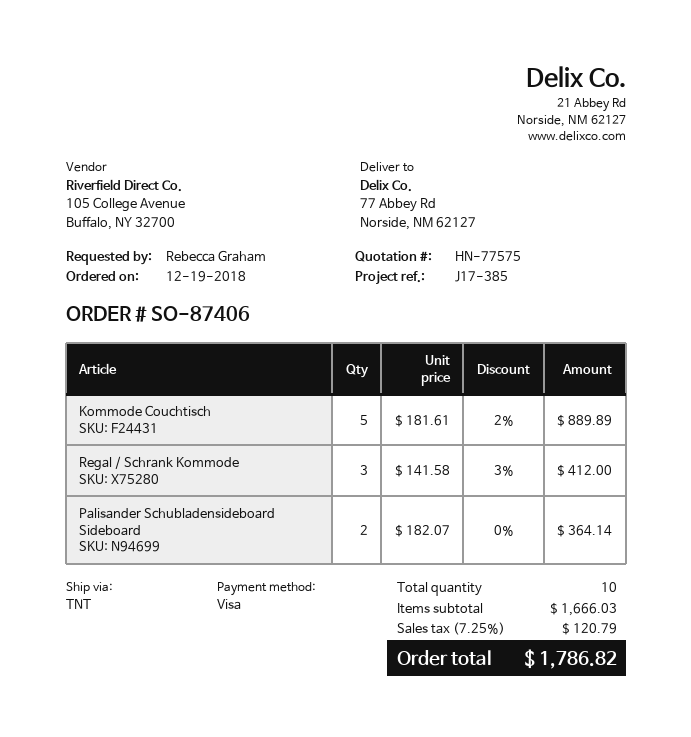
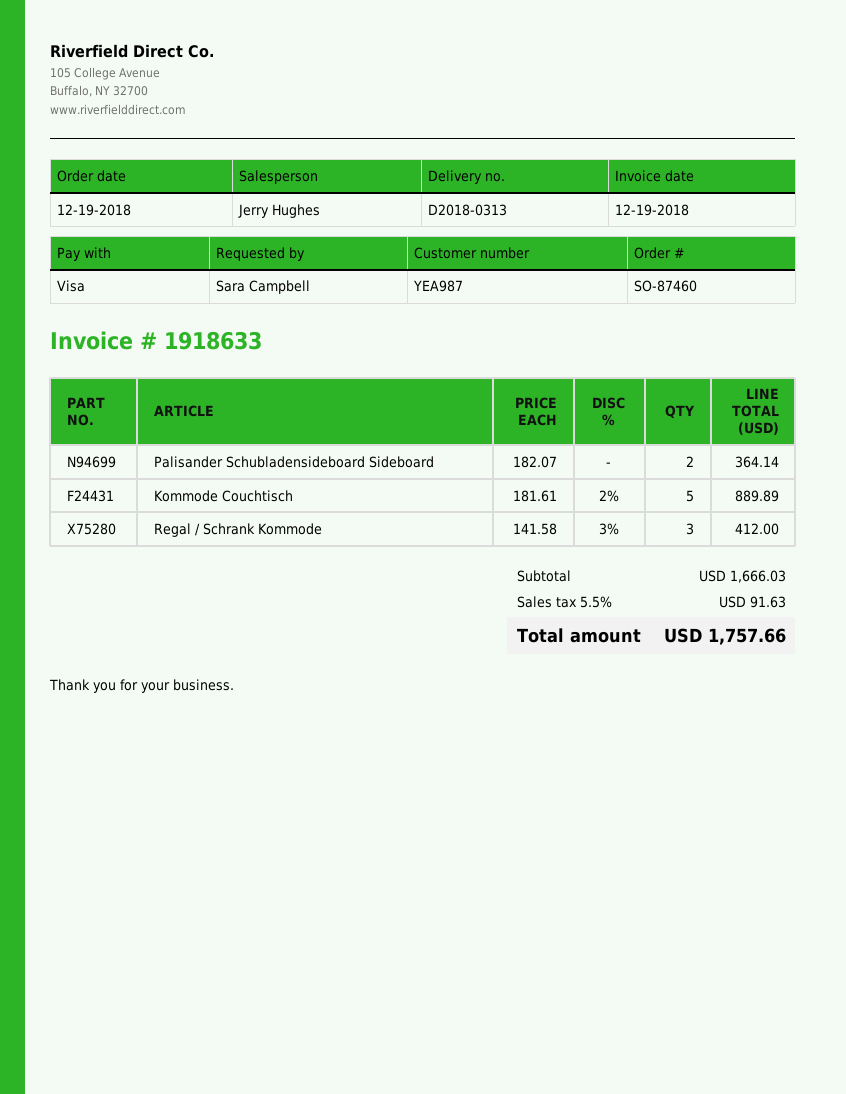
order number: SO-87406 -> SO-87460
ordered by: Rebecca Graham -> Sara Campbell
tax: 7.25% = 120.79 -> 5.5% = 91.63
total: 1786.82 -> 1757.66

